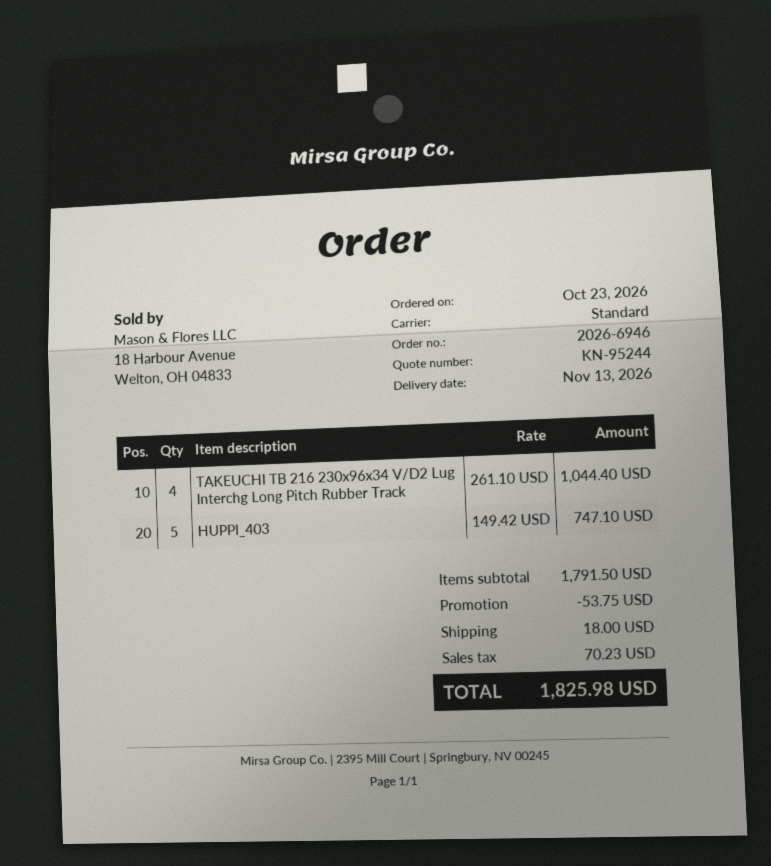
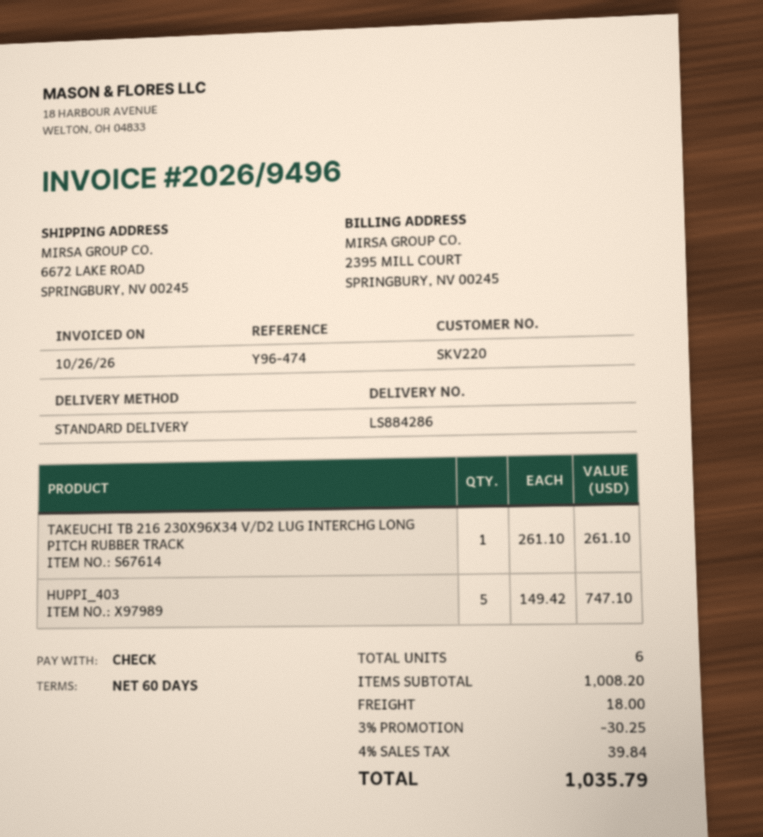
TAKEUCHI TB 216 230x96x34 V/D2 Lug Interchg Long Pitch Rubber Track: 4 x 261.10 = 1044.40 -> 1 x 261.10 = 261.10
subtotal: 1791.50 -> 1008.20
discount: 53.75 -> 30.25
tax: 70.23 -> 39.84
total: 1825.98 -> 1035.79

